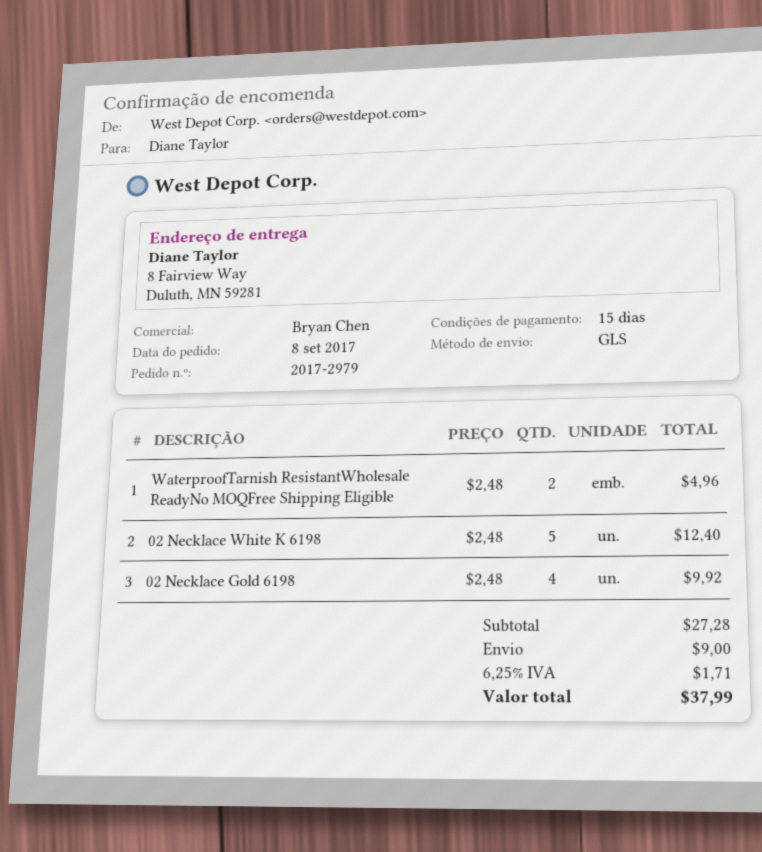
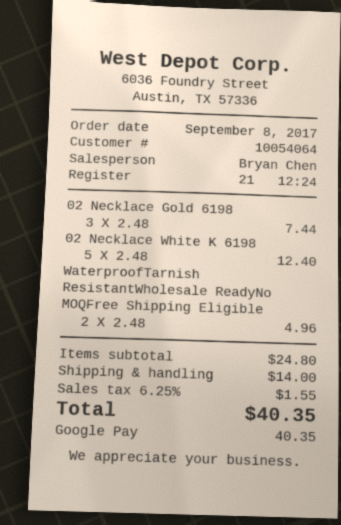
02 Necklace Gold 6198: 4 x 2.48 = 9.92 -> 3 x 2.48 = 7.44
subtotal: 27.28 -> 24.80
shipping: 9.00 -> 14.00
tax: 6.25% = 1.71 -> 6.25% = 1.55
total: 37.99 -> 40.35

